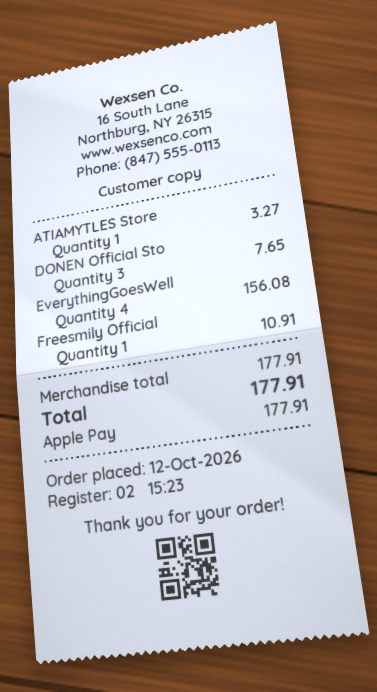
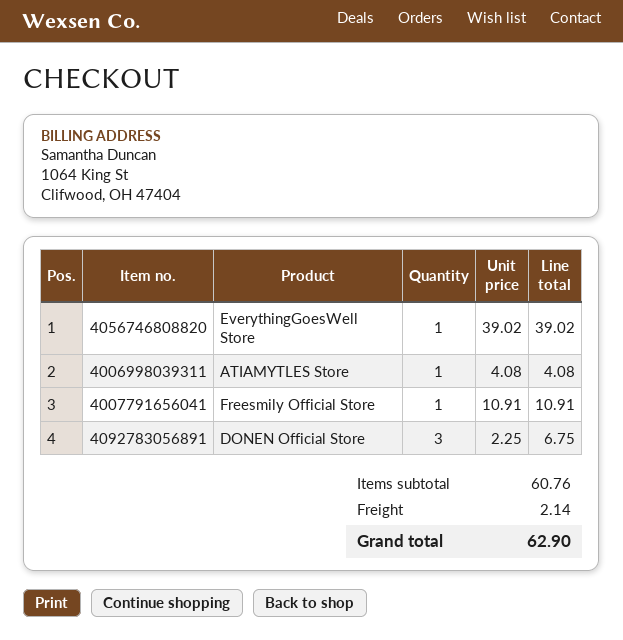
ATIAMYTLES Store: 1 for 3.27 -> 1 for 4.08
DONEN Official Sto: 3 for 7.65 -> 3 for 6.75
EverythingGoesWell: 4 for 156.08 -> 1 for 39.02
subtotal: 177.91 -> 60.76
shipping: none -> 2.14
total: 177.91 -> 62.90

